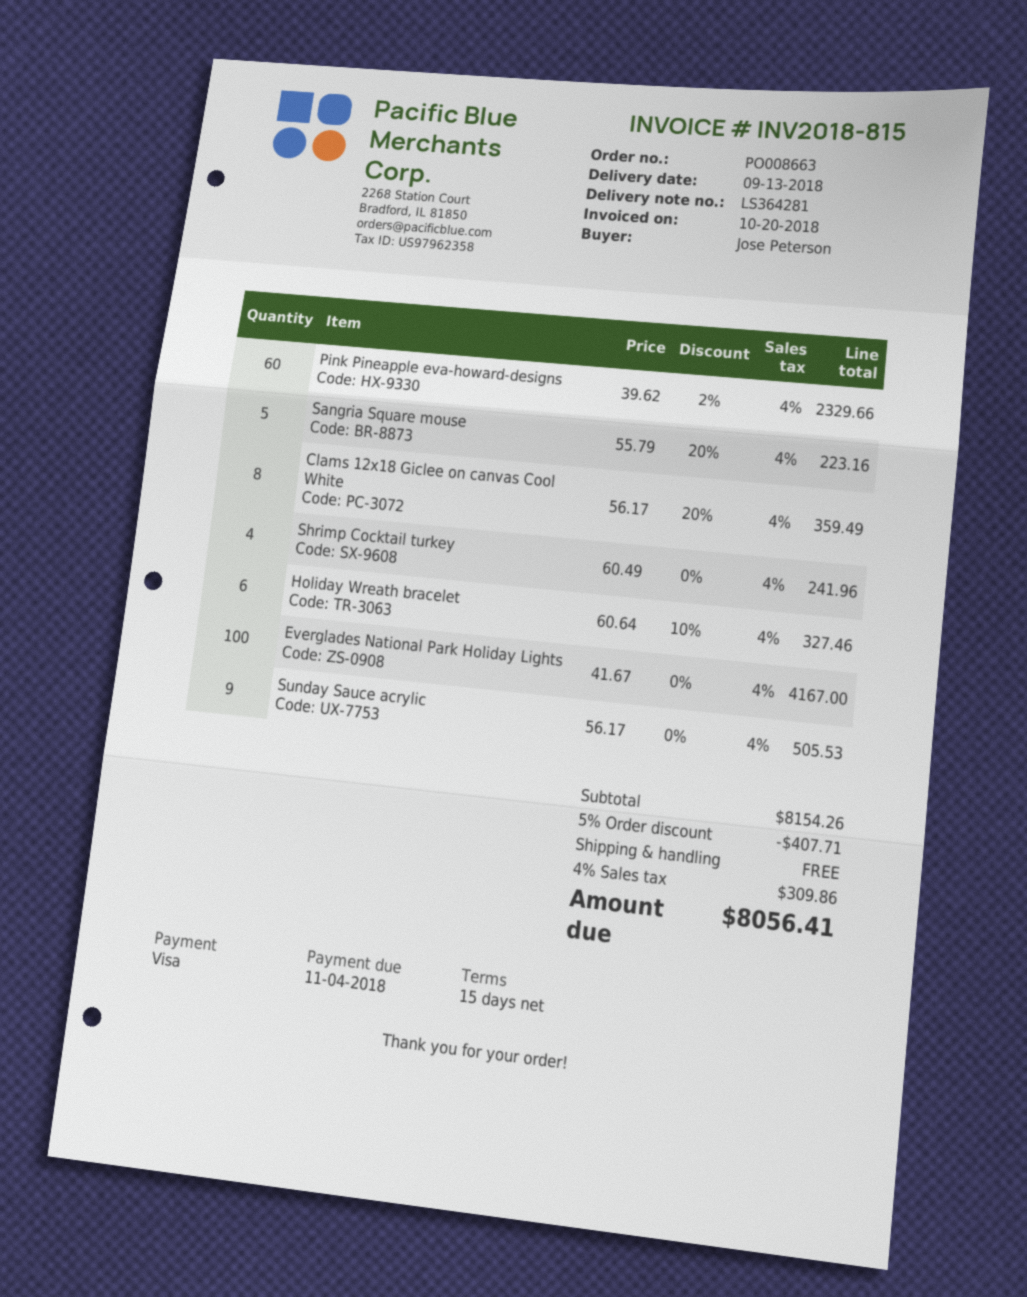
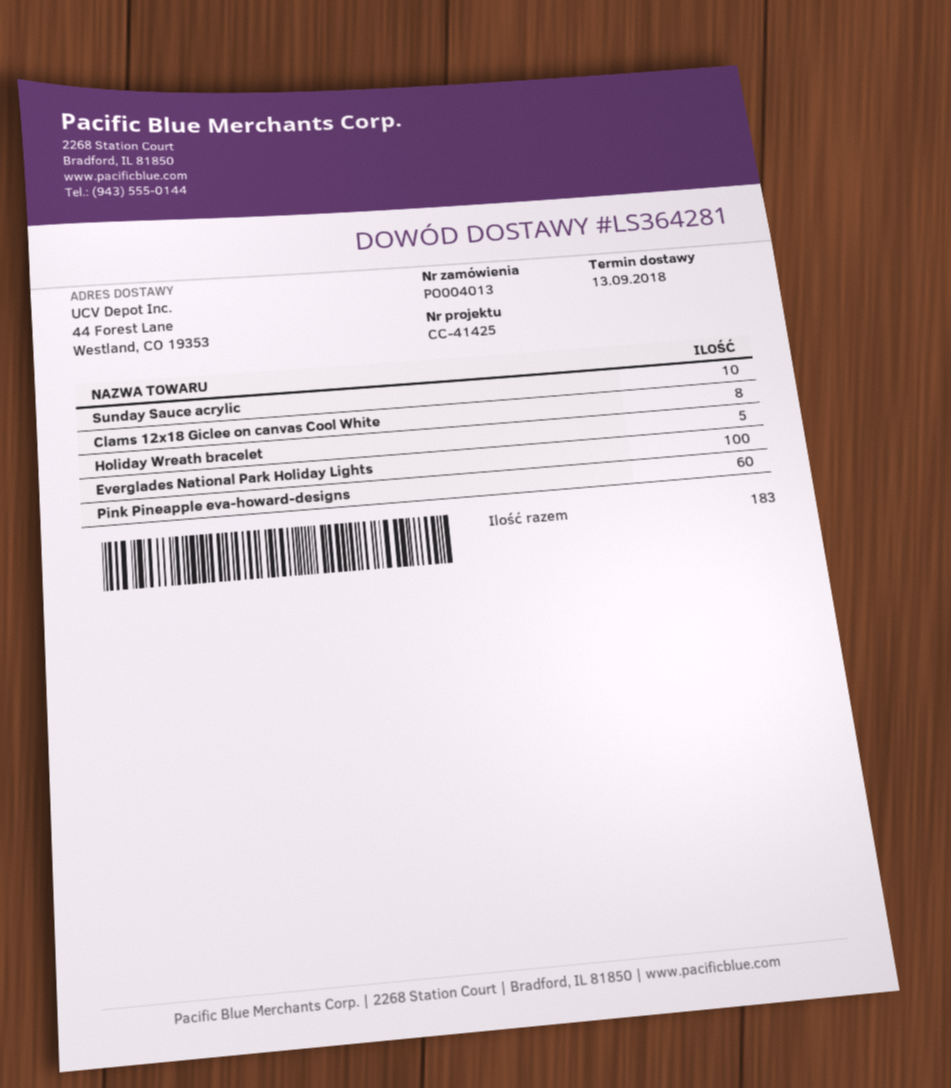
order number: PO008663 -> PO004013
Sangria Square mouse: 5 -> none
Shrimp Cocktail turkey: 4 -> none
Holiday Wreath bracelet: 6 -> 5
Sunday Sauce acrylic: 9 -> 10

